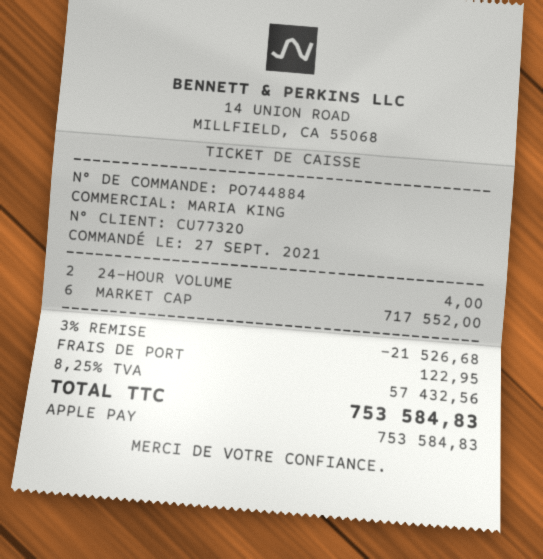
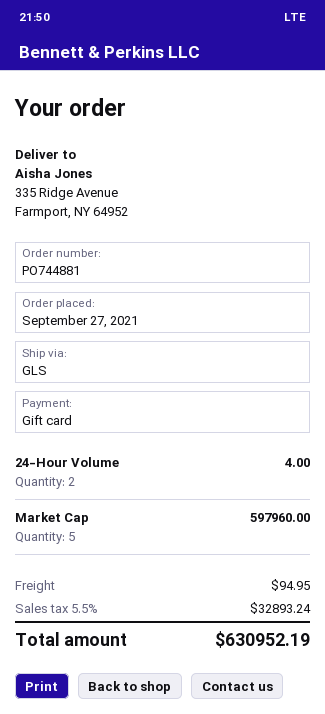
order number: PO744884 -> PO744881
payment method: Apple Pay -> gift card
MARKET CAP: 6 for 717552.00 -> 5 for 597960.00
discount: 3% = 21526.68 -> none
shipping: 122.95 -> 94.95
tax: 8.25% = 57432.56 -> 5.5% = 32893.24
total: 753584.83 -> 630952.19

